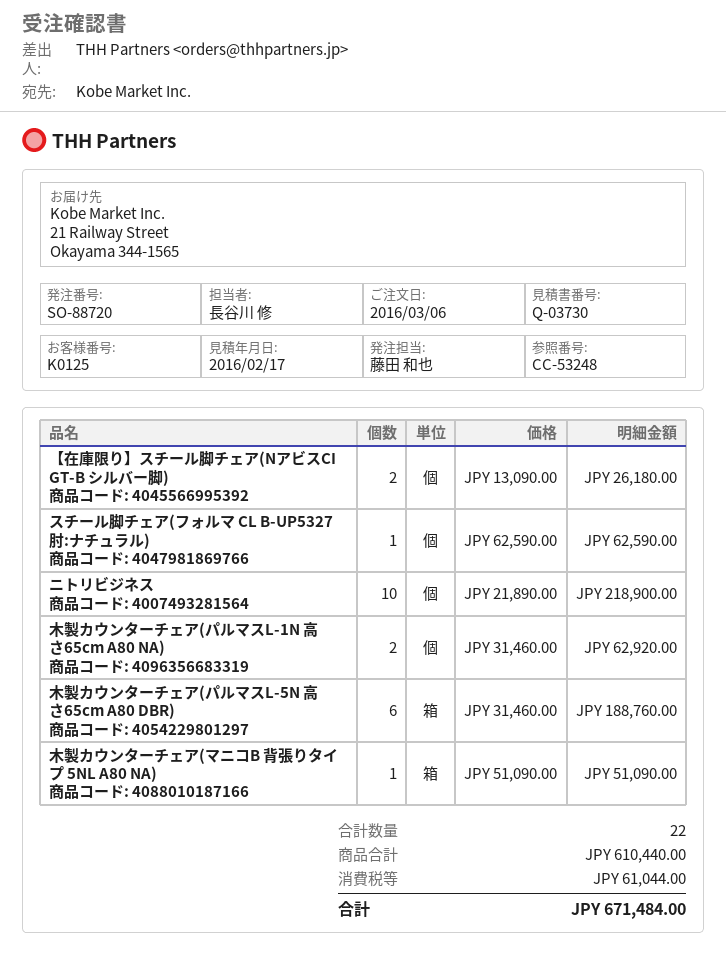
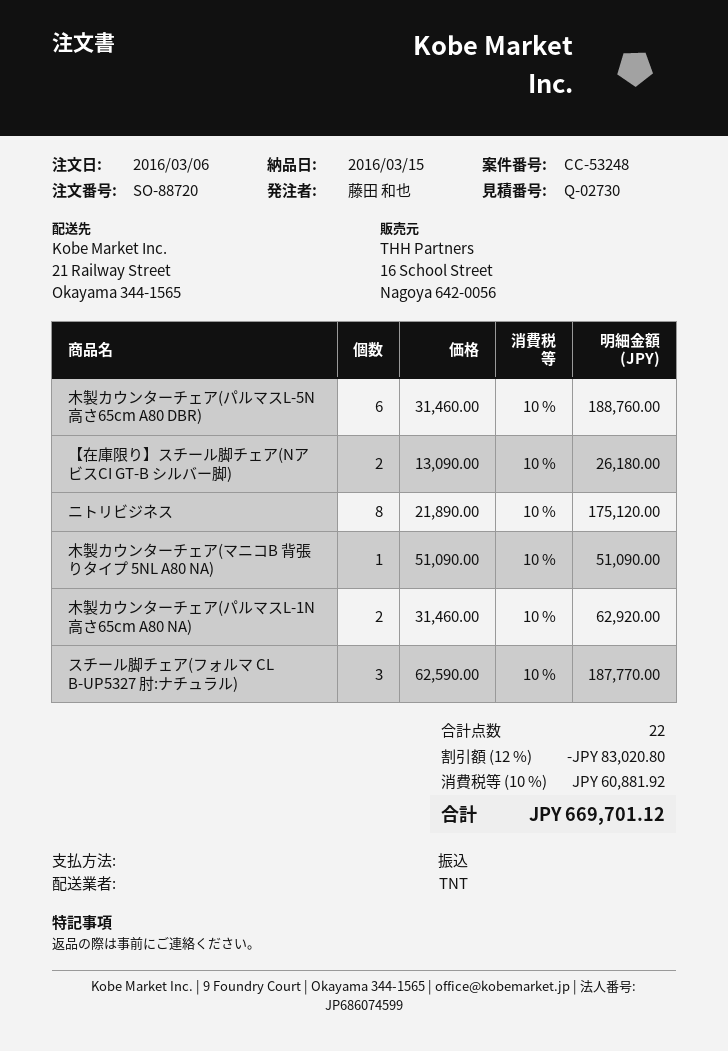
quote number: Q-03730 -> Q-02730
スチール脚チェア(フォルマ CL B-UP5327 肘:ナチュラル): 1 x 62590.00 = 62590.00 -> 3 x 62590.00 = 187770.00
ニトリビジネス: 10 x 21890.00 = 218900.00 -> 8 x 21890.00 = 175120.00
discount: none -> 12% = 83020.80
tax: 61044.00 -> 60881.92
total: 671484.00 -> 669701.12

